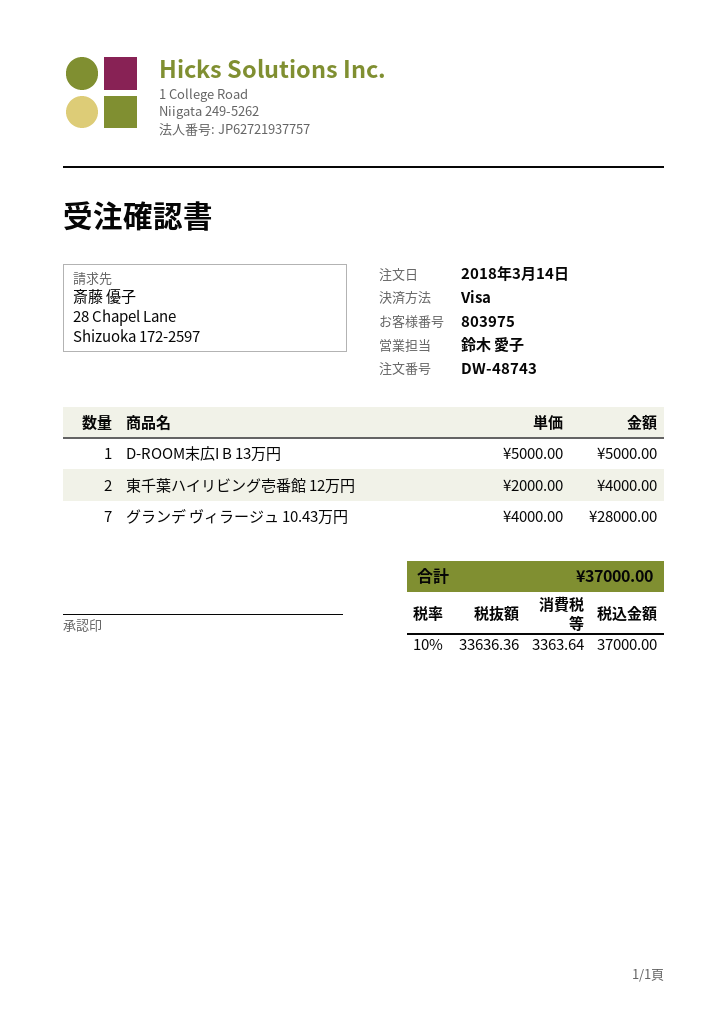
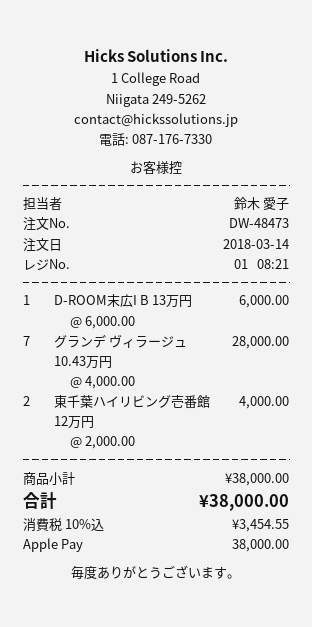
order number: DW-48743 -> DW-48473
payment method: Visa -> Apple Pay
D-ROOM末広I B 13万円: 1 x 5000.00 = 5000.00 -> 1 x 6000.00 = 6000.00
tax: 10% = 3363.64 -> 10% = 3454.55
total: 37000.00 -> 38000.00

